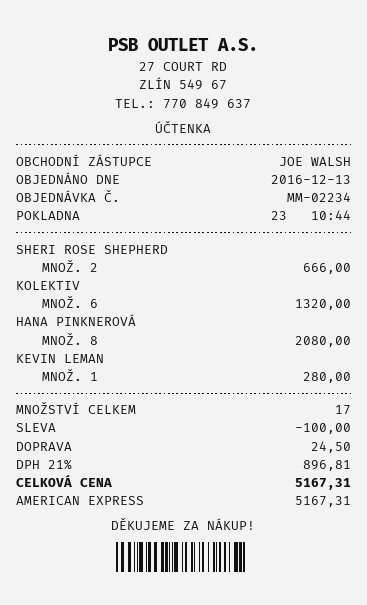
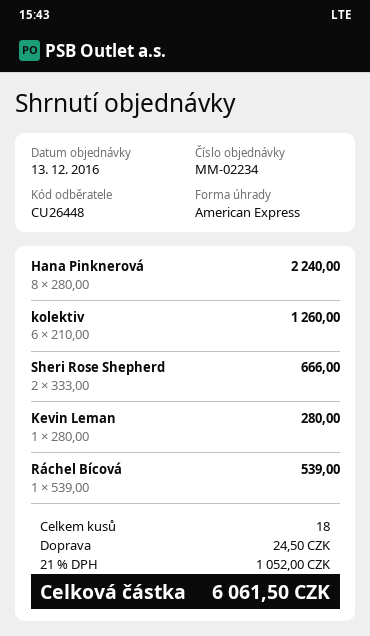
KOLEKTIV: 6 for 1320.00 -> 6 for 1260.00
HANA PINKNEROVÁ: 8 for 2080.00 -> 8 for 2240.00
Ráchel Bícová: none -> 1 for 539.00
total quantity: 17 -> 18
discount: 100.00 -> none
tax: 21% = 896.81 -> 21% = 1052.00
total: 5167.31 -> 6061.50

